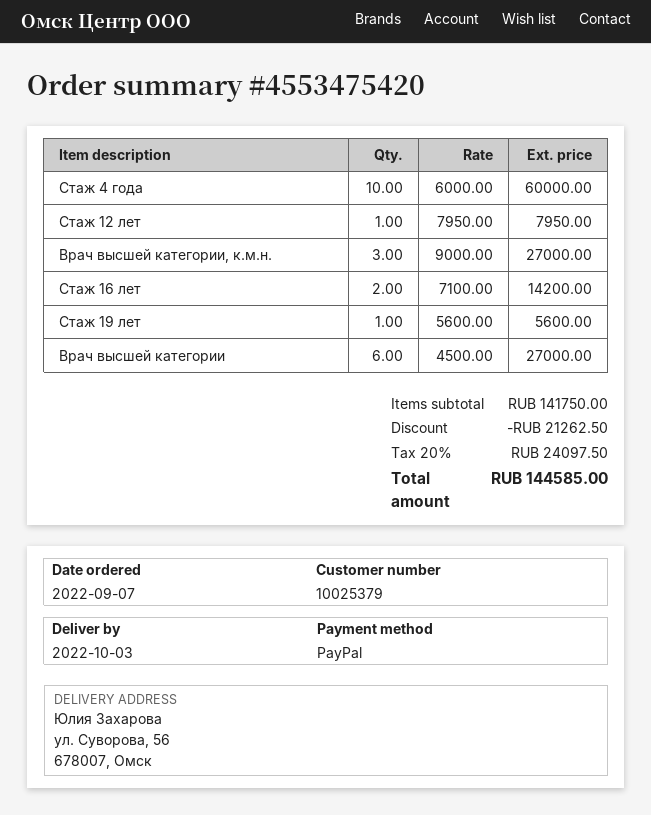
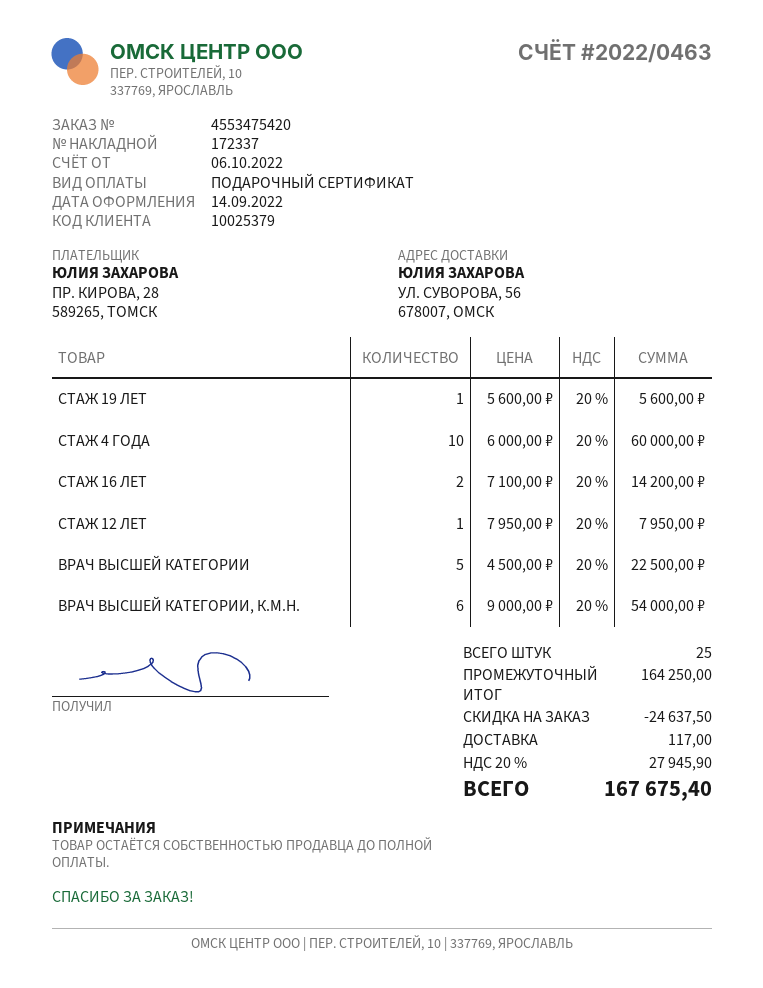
order date: 2022-09-07 -> 2022-09-14
payment method: PayPal -> gift card
Врач высшей категории, к.м.н.: 3 x 9000.00 = 27000.00 -> 6 x 9000.00 = 54000.00
Врач высшей категории: 6 x 4500.00 = 27000.00 -> 5 x 4500.00 = 22500.00
subtotal: 141750.00 -> 164250.00
discount: 21262.50 -> 24637.50
shipping: none -> 117.00
tax: 20% = 24097.50 -> 20% = 27945.90
total: 144585.00 -> 167675.40

